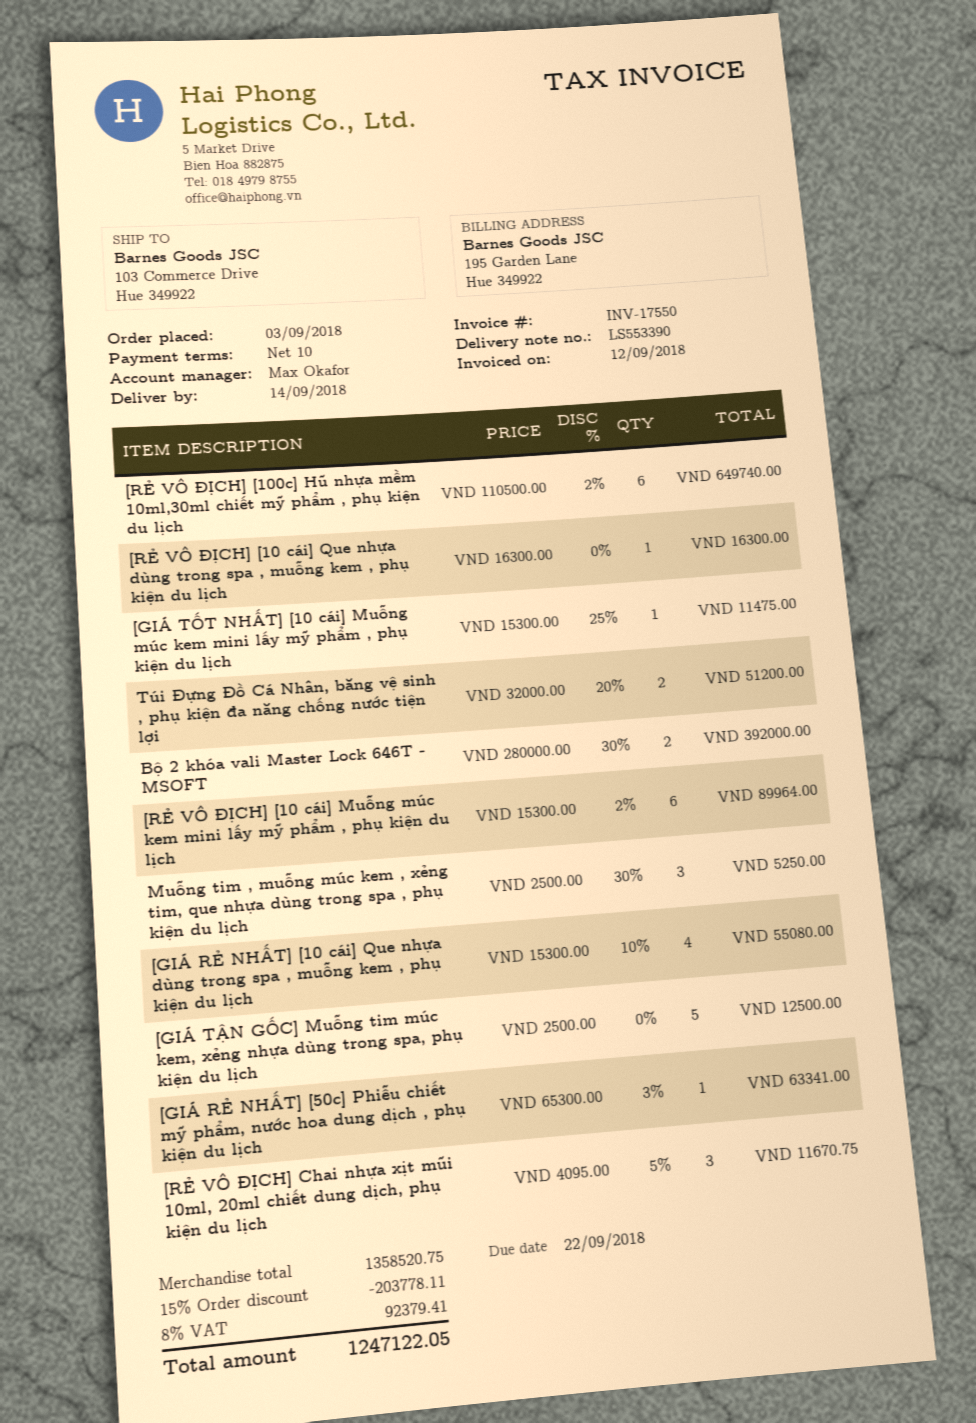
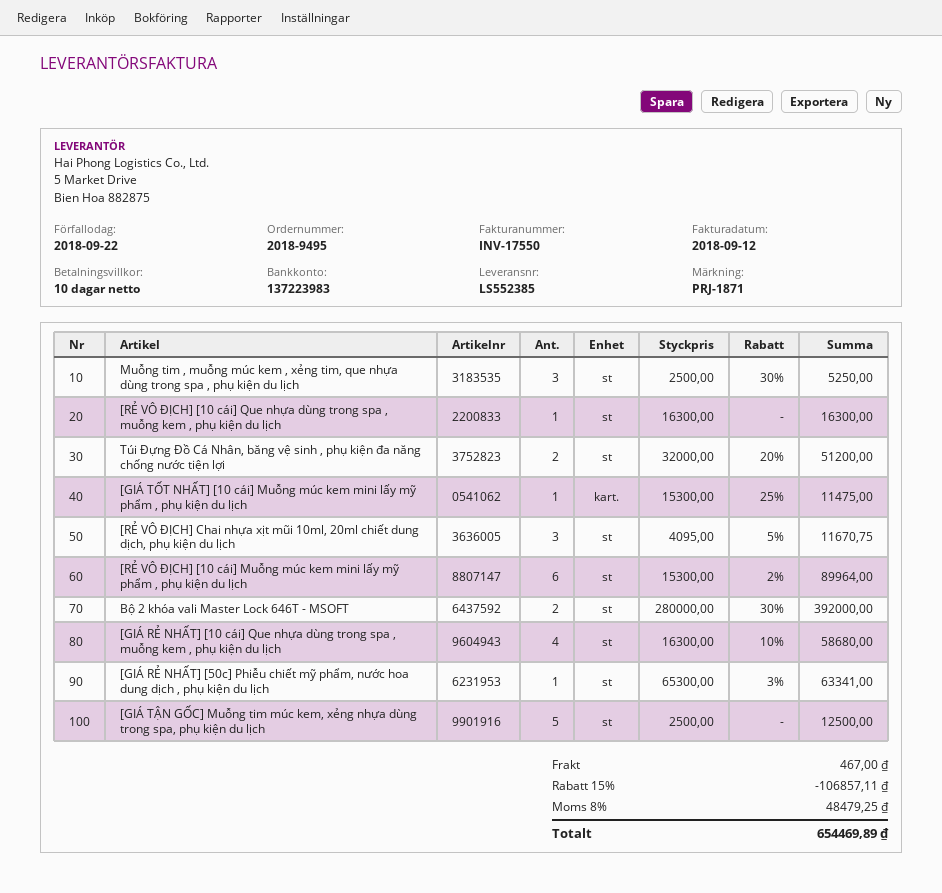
delivery note number: LS553390 -> LS552385
[RẺ VÔ ĐỊCH] [100c] Hũ nhựa mềm 10ml,30ml chiết mỹ phẩm , phụ kiện du lịch: 6 x 110500.00 - 2% = 649740.00 -> none
[GIÁ RẺ NHẤT] [10 cái] Que nhựa dùng trong spa , muỗng kem , phụ kiện du lịch: 4 x 15300.00 - 10% = 55080.00 -> 4 x 16300.00 - 10% = 58680.00
discount: 15% = 203778.11 -> 15% = 106857.11
shipping: none -> 467.00
tax: 8% = 92379.41 -> 8% = 48479.25
total: 1247122.05 -> 654469.89

